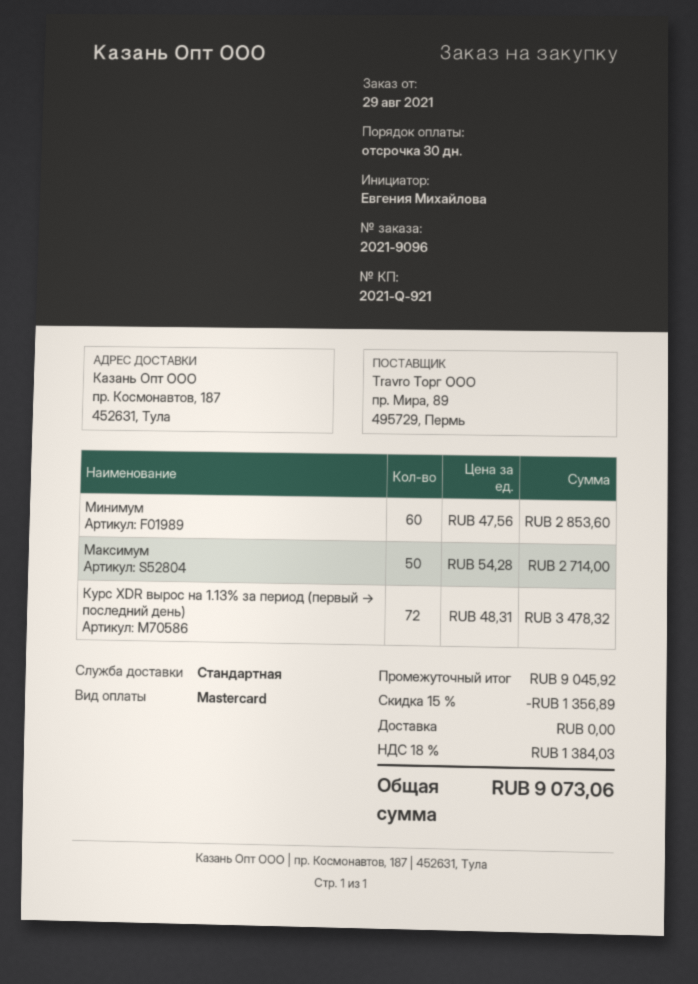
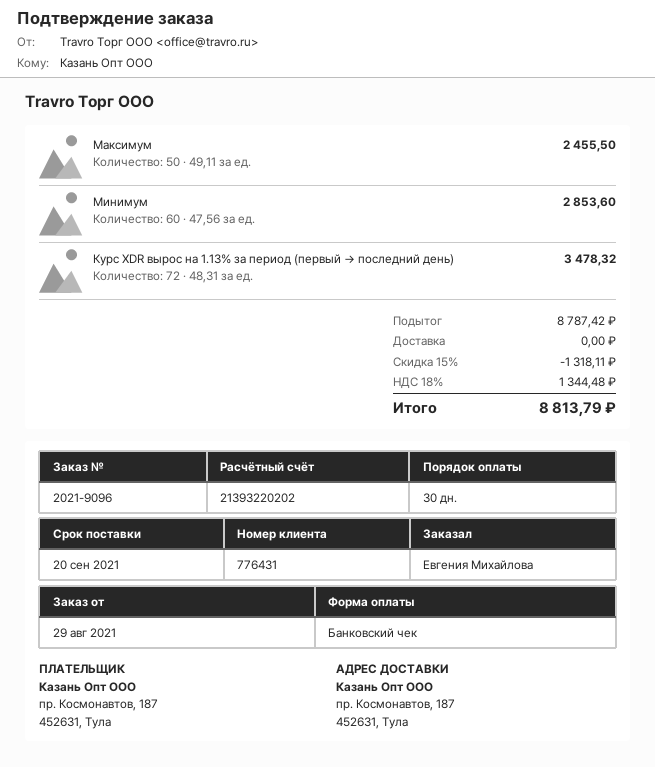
payment method: Mastercard -> cheque
Максимум: 50 x 54.28 = 2714.00 -> 50 x 49.11 = 2455.50
subtotal: 9045.92 -> 8787.42
discount: 15% = 1356.89 -> 15% = 1318.11
tax: 18% = 1384.03 -> 18% = 1344.48
total: 9073.06 -> 8813.79

